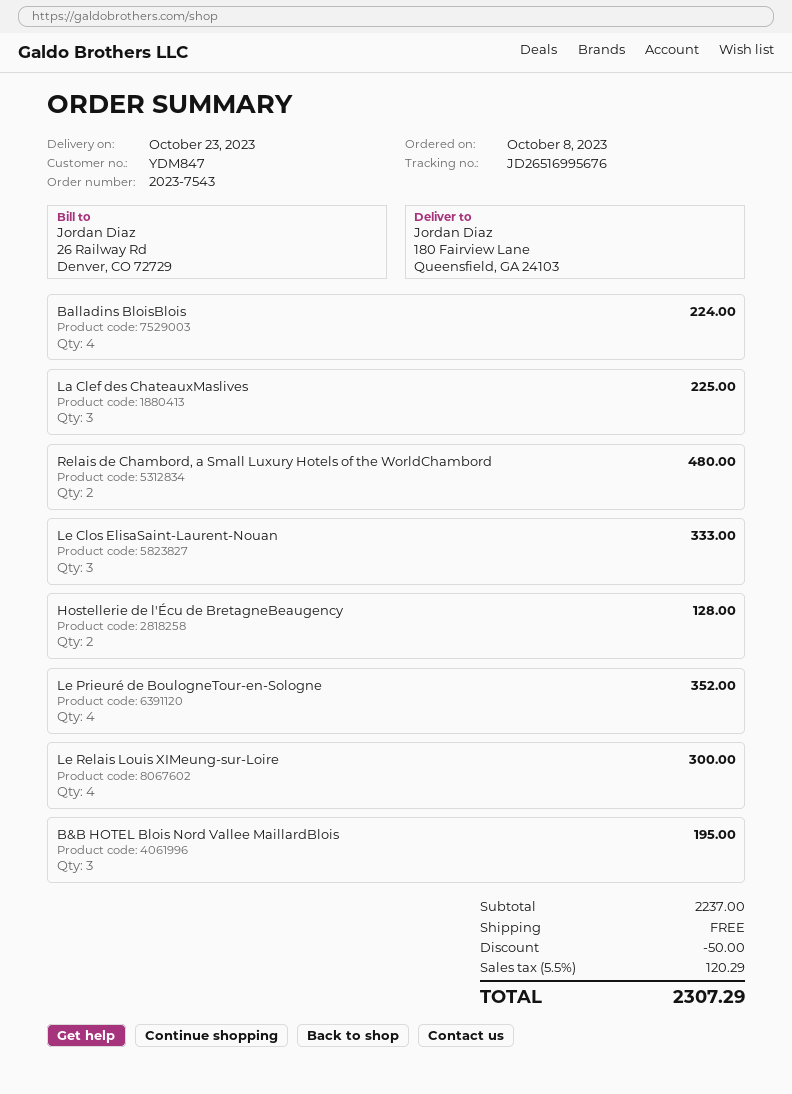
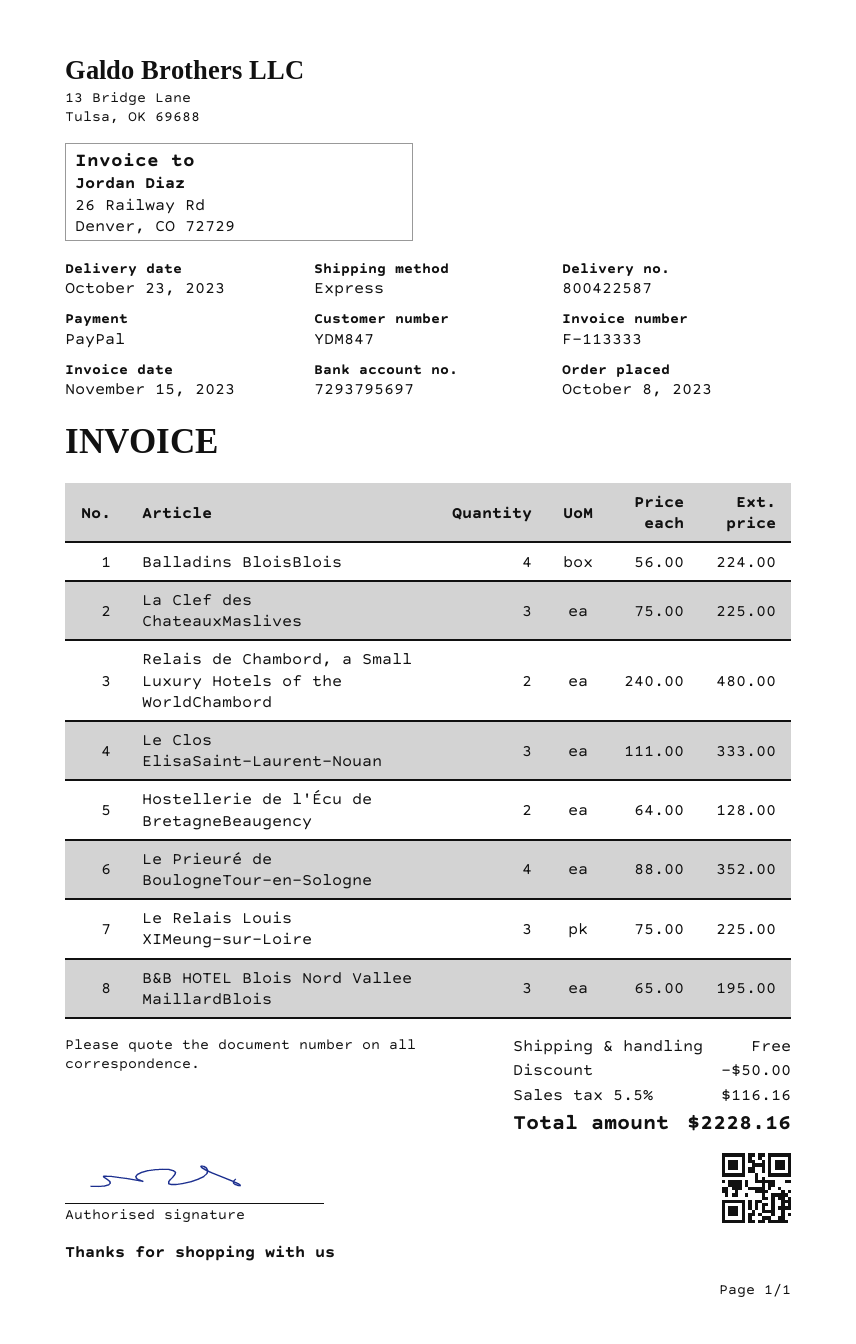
Le Relais Louis XIMeung-sur-Loire: 4 for 300.00 -> 3 for 225.00
tax: 5.5% = 120.29 -> 5.5% = 116.16
total: 2307.29 -> 2228.16

